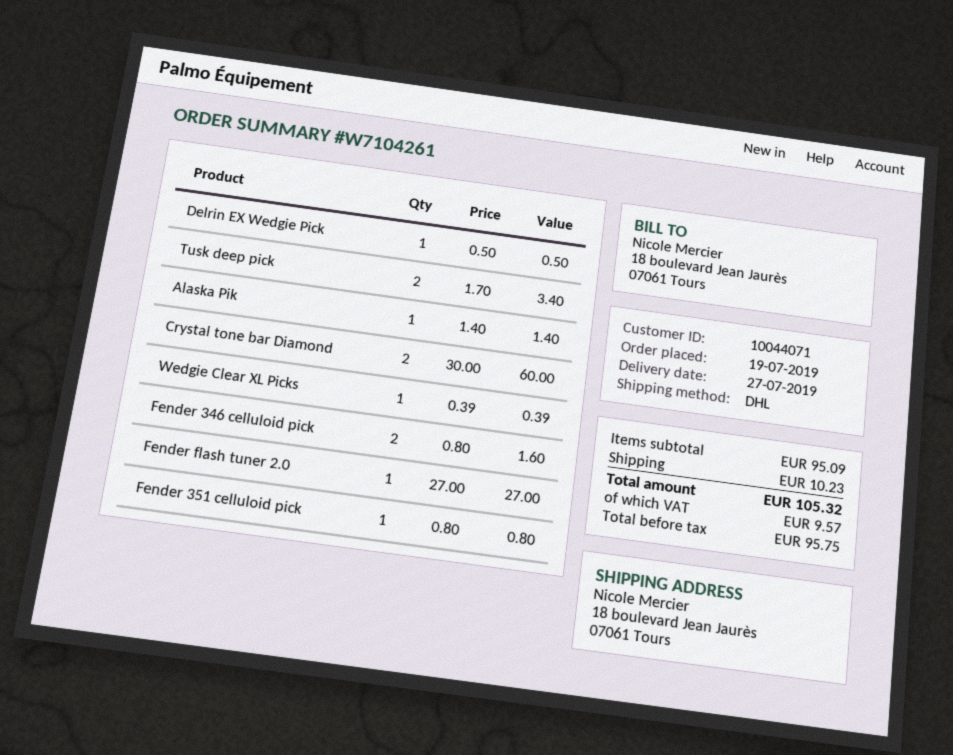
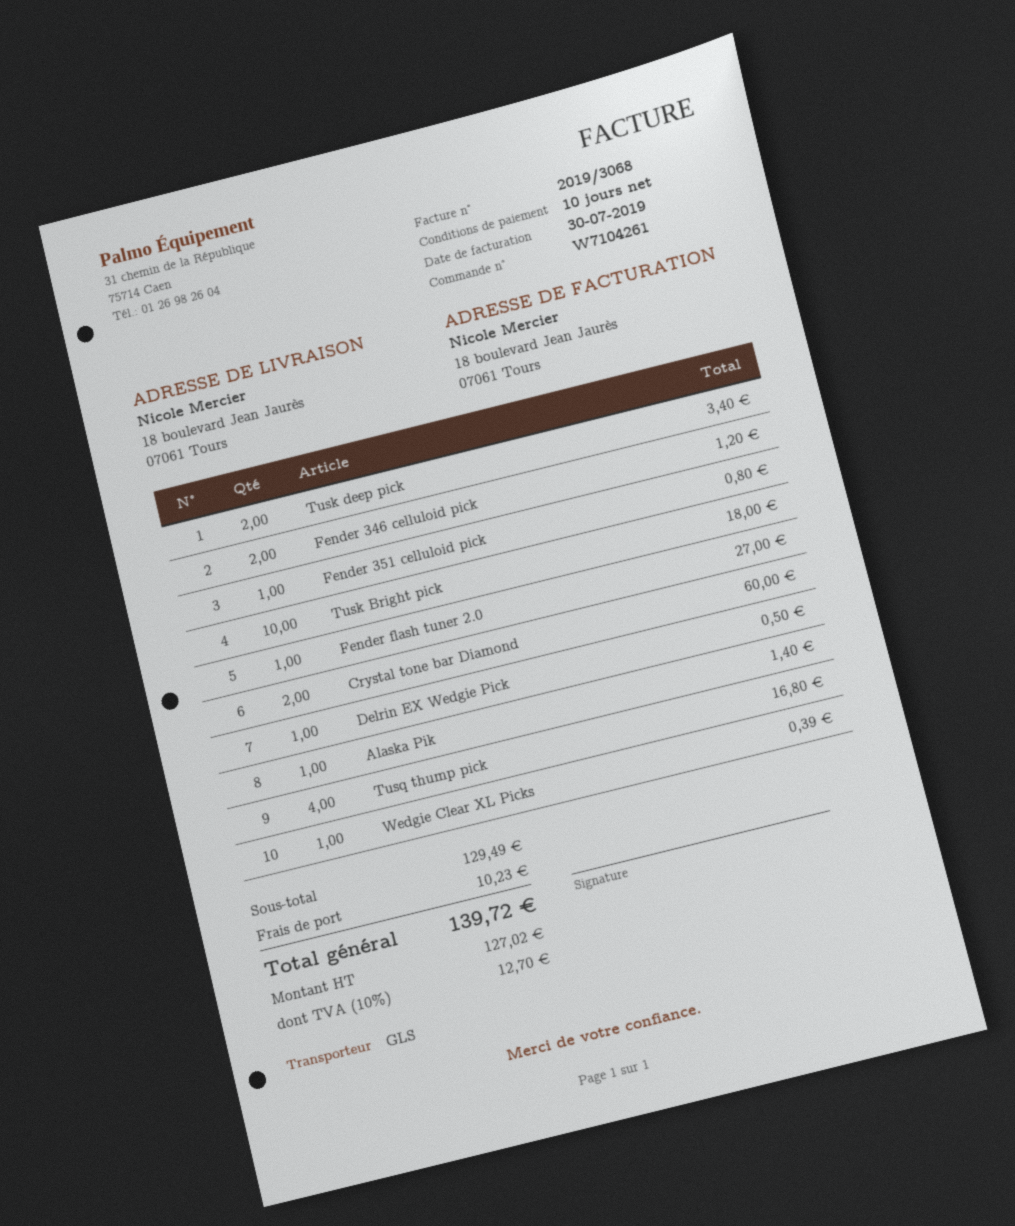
shipping method: DHL -> GLS
Fender 346 celluloid pick: 2 for 1.60 -> 2 for 1.20
Tusk Bright pick: none -> 10 for 18.00
Tusq thump pick: none -> 4 for 16.80
subtotal: 95.09 -> 129.49
net: 95.75 -> 127.02
tax: 9.57 -> 12.70
total: 105.32 -> 139.72

